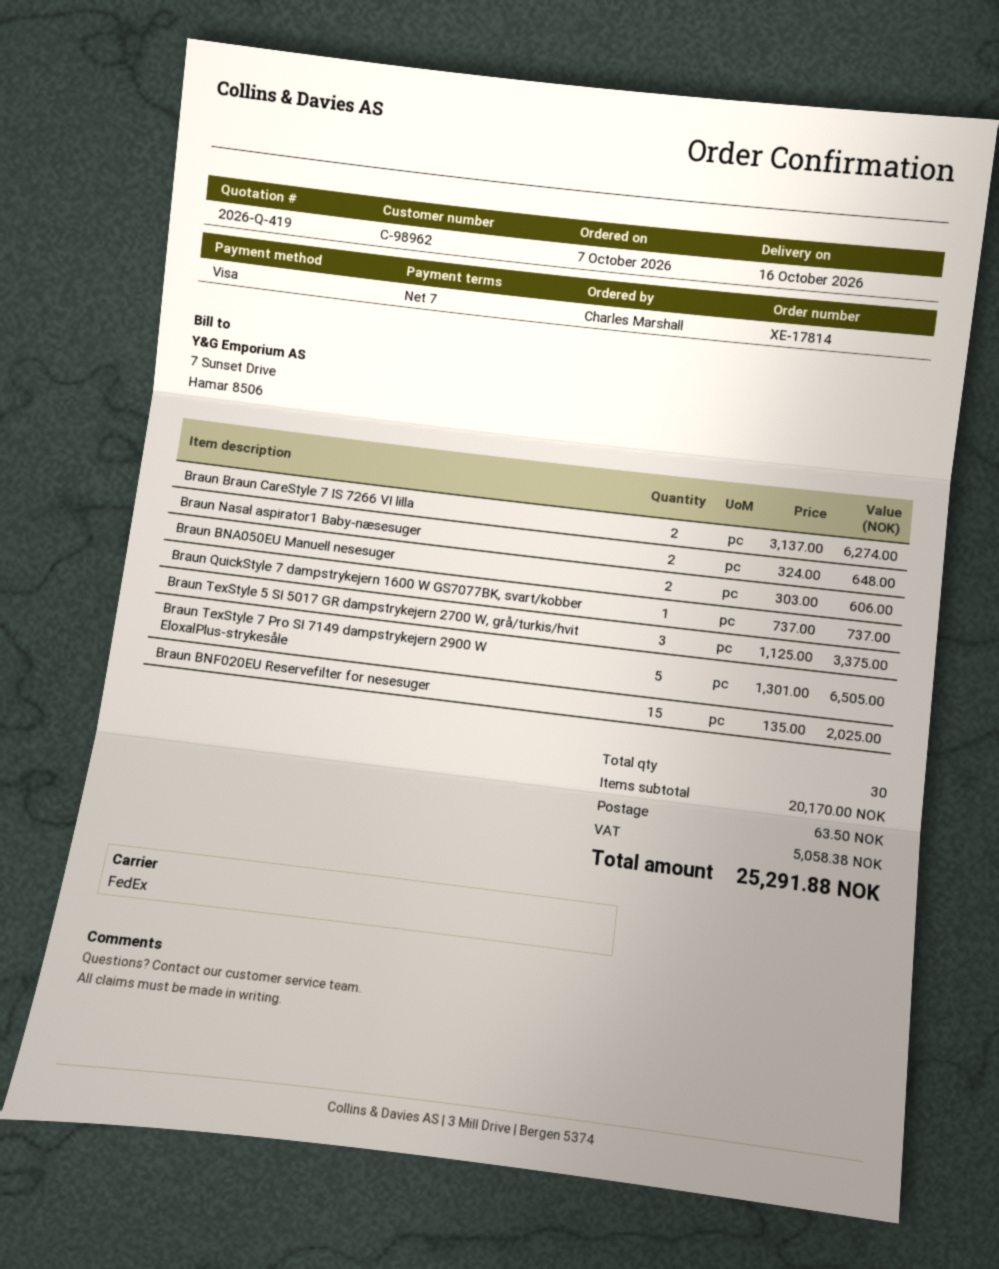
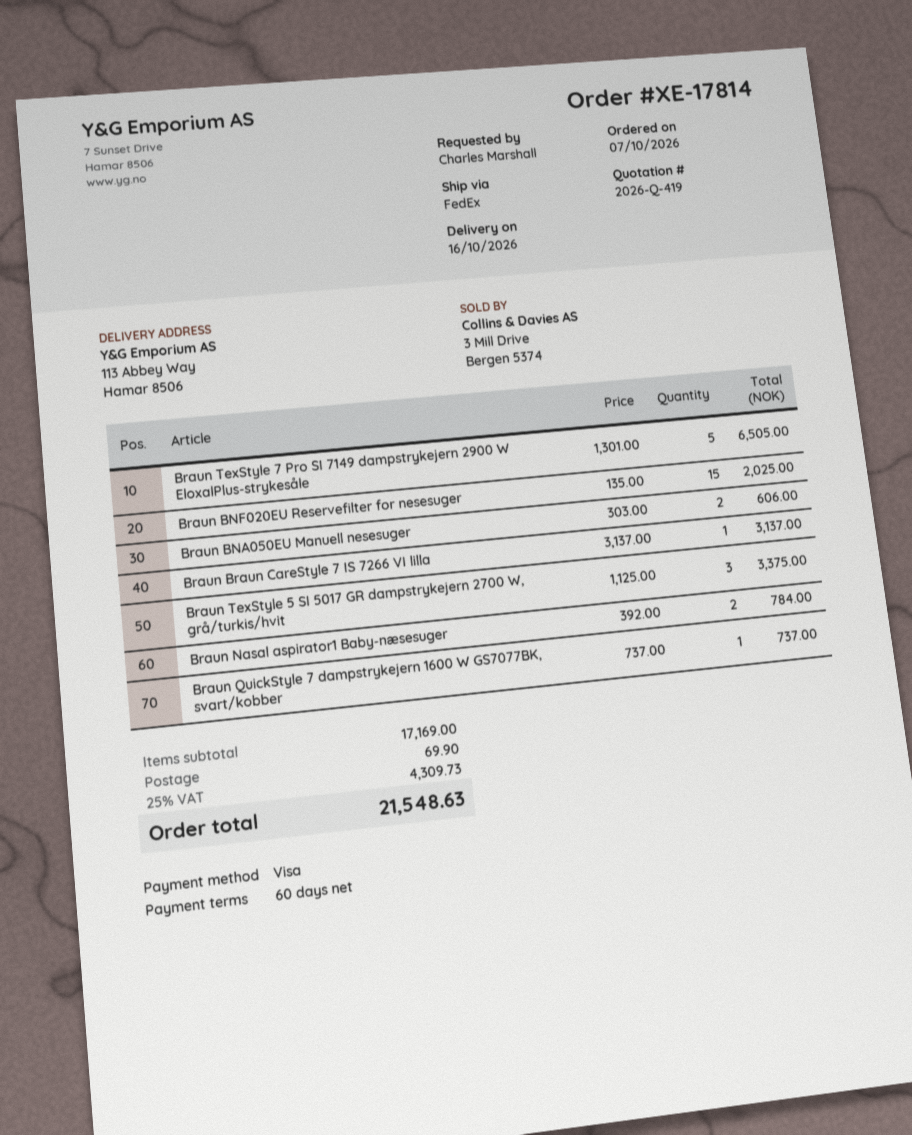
payment terms: 7 days -> 60 days
Braun Braun CareStyle 7 IS 7266 VI lilla: 2 x 3137.00 = 6274.00 -> 1 x 3137.00 = 3137.00
Braun Nasal aspirator1 Baby-næsesuger: 2 x 324.00 = 648.00 -> 2 x 392.00 = 784.00
subtotal: 20170.00 -> 17169.00
shipping: 63.50 -> 69.90
tax: 5058.38 -> 4309.73
total: 25291.88 -> 21548.63

